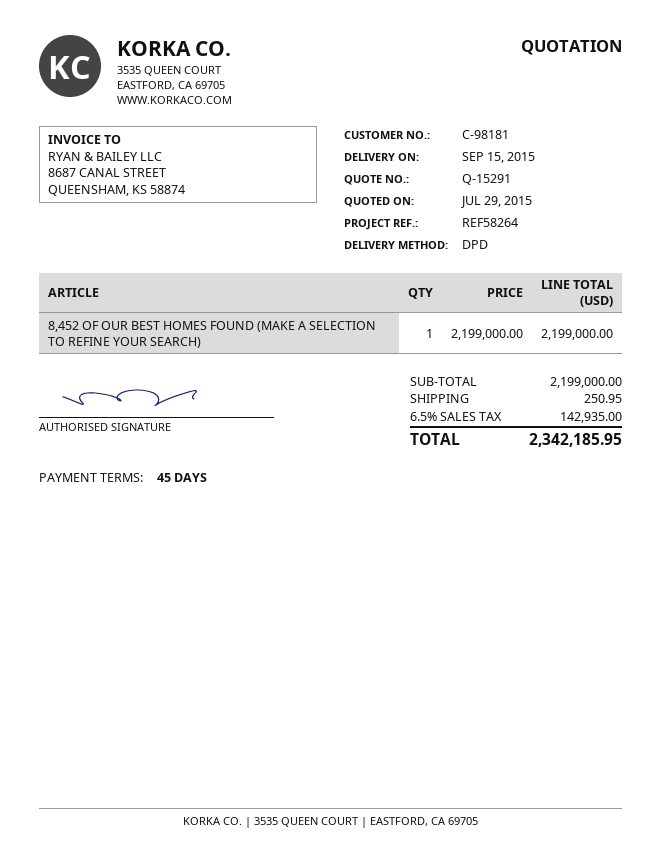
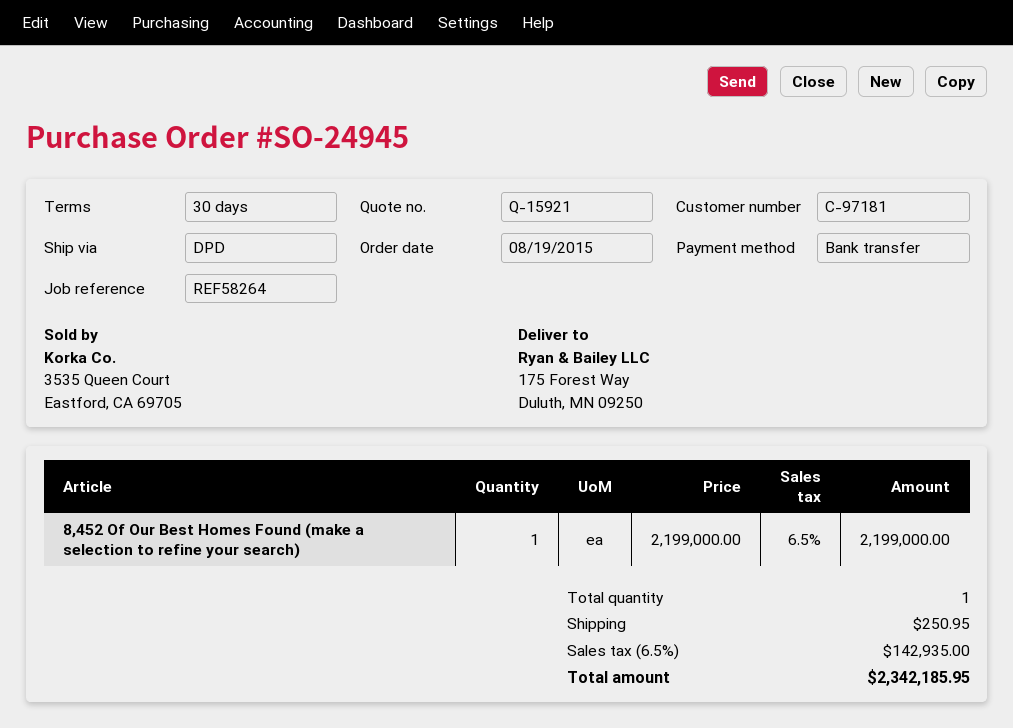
quote number: Q-15291 -> Q-15921
payment terms: 45 days -> 30 days
customer number: C-98181 -> C-97181

